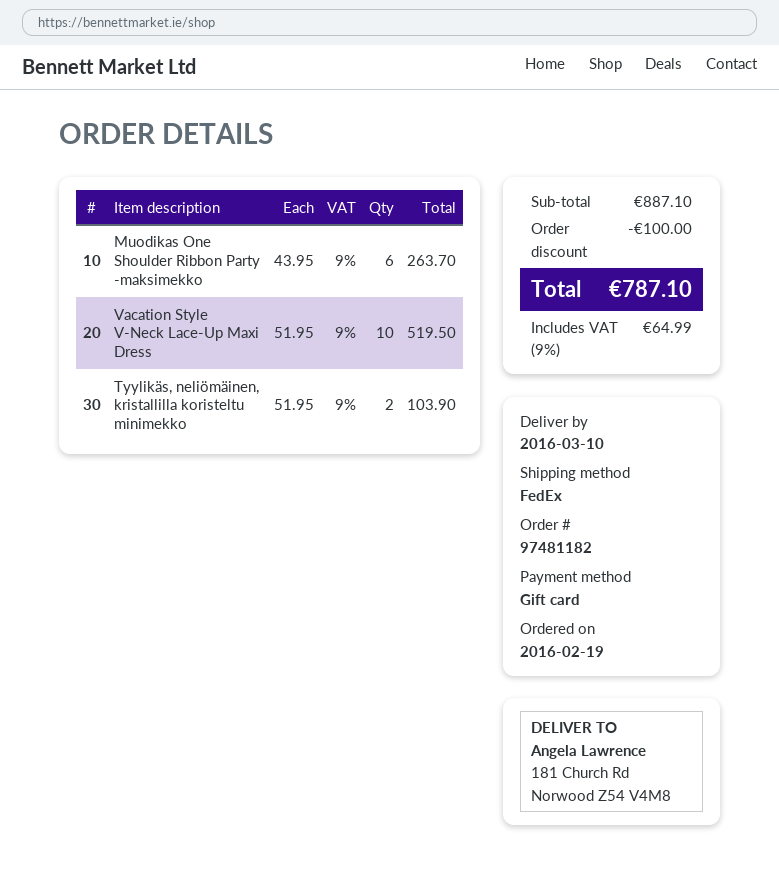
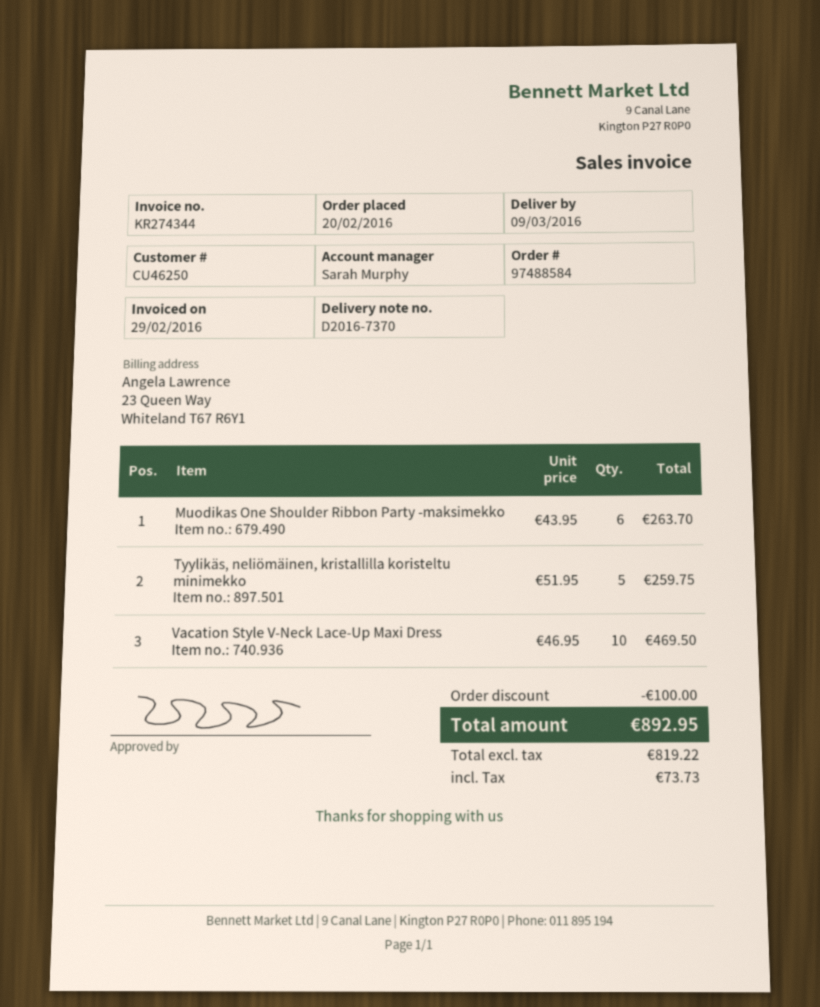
order number: 97481182 -> 97488584
order date: 2016-02-19 -> 2016-02-20
delivery date: 2016-03-10 -> 2016-03-09
Vacation Style V-Neck Lace-Up Maxi Dress: 10 x 51.95 = 519.50 -> 10 x 46.95 = 469.50
Tyylikäs, neliömäinen, kristallilla koristeltu minimekko: 2 x 51.95 = 103.90 -> 5 x 51.95 = 259.75
tax: 64.99 -> 73.73
total: 787.10 -> 892.95

